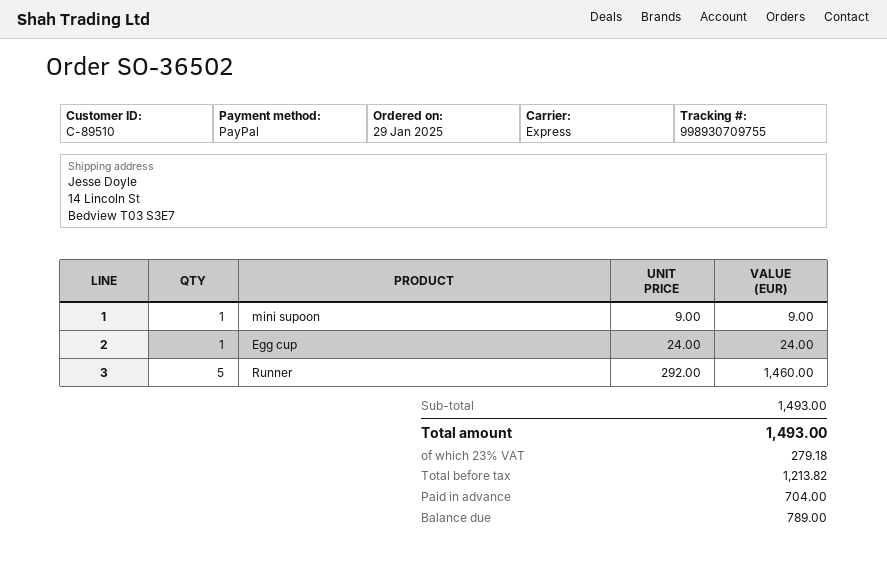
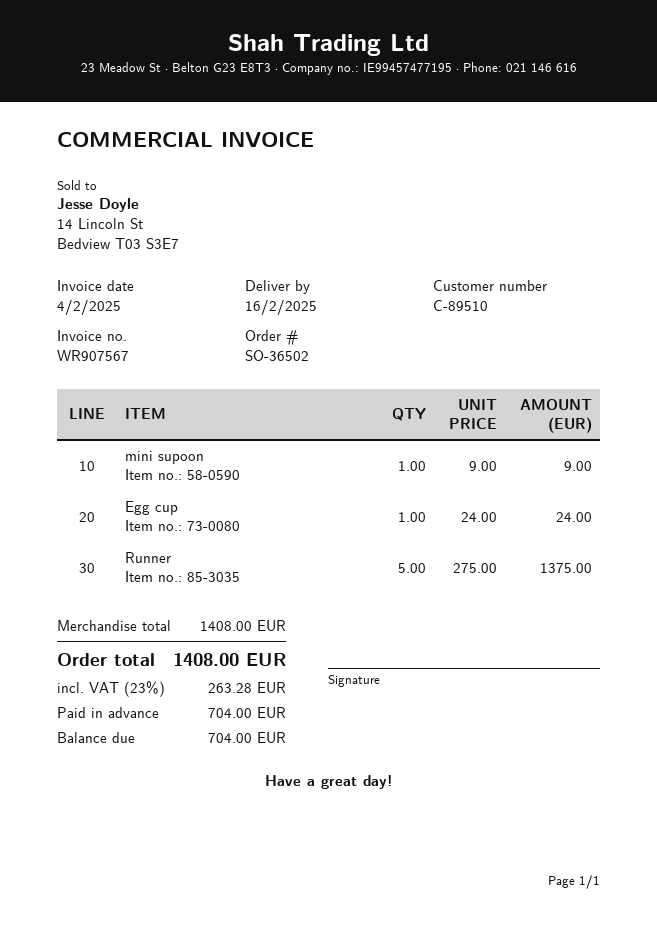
Runner: 5 x 292.00 = 1460.00 -> 5 x 275.00 = 1375.00
subtotal: 1493.00 -> 1408.00
tax: 23% = 279.18 -> 23% = 263.28
total: 1493.00 -> 1408.00
balance: 789.00 -> 704.00

